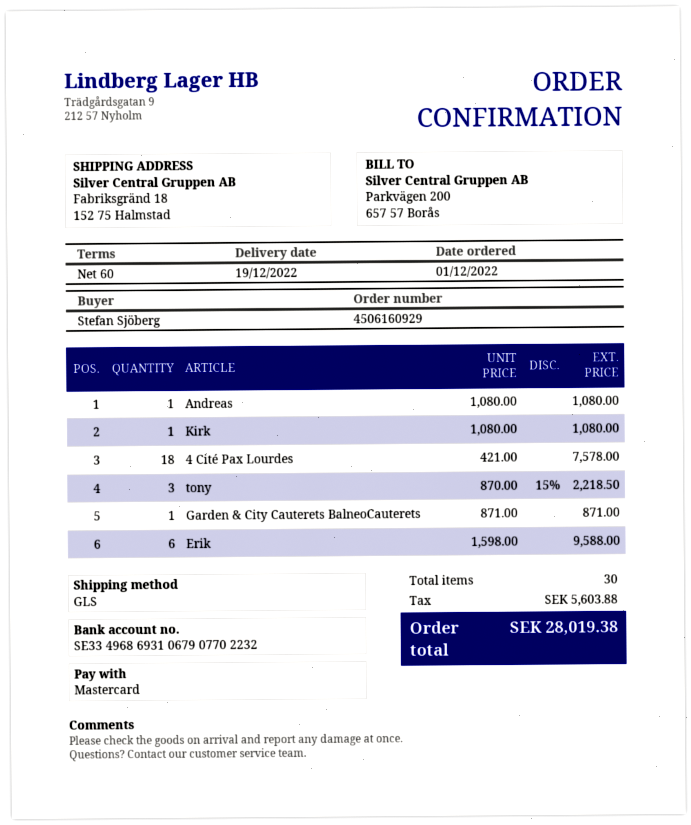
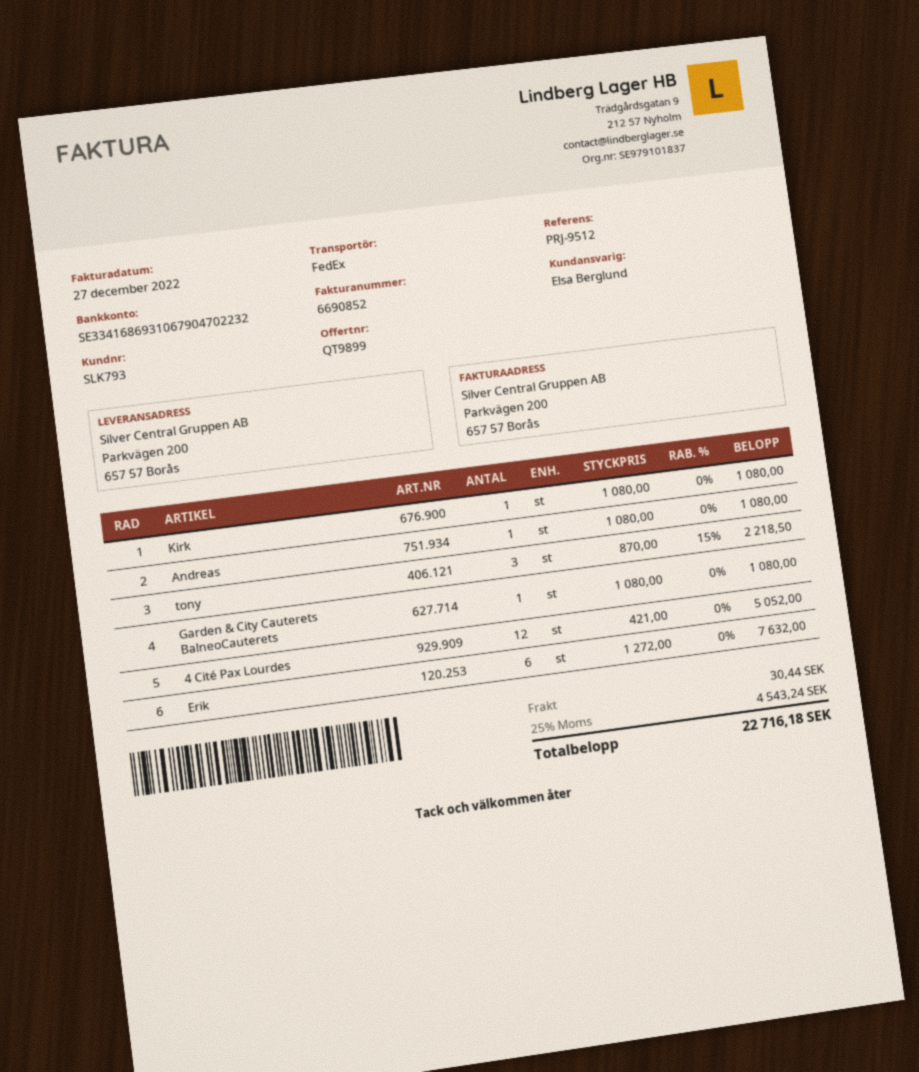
bank account: SE3349686931067907702232 -> SE3341686931067904702232
shipping method: GLS -> FedEx
ship to: Fabriksgränd 18, 152 75 Halmstad -> Parkvägen 200, 657 57 Borås
4 Cité Pax Lourdes: 18 x 421.00 = 7578.00 -> 12 x 421.00 = 5052.00
Garden & City Cauterets BalneoCauterets: 1 x 871.00 = 871.00 -> 1 x 1080.00 = 1080.00
Erik: 6 x 1598.00 = 9588.00 -> 6 x 1272.00 = 7632.00
shipping: none -> 30.44
tax: 5603.88 -> 4543.24
total: 28019.38 -> 22716.18

